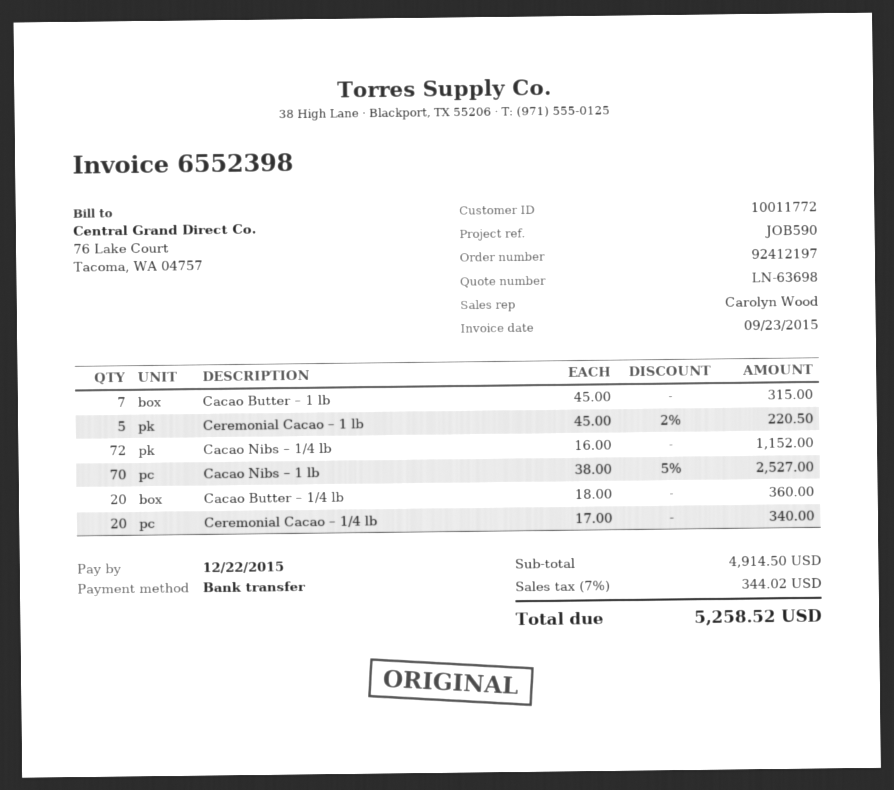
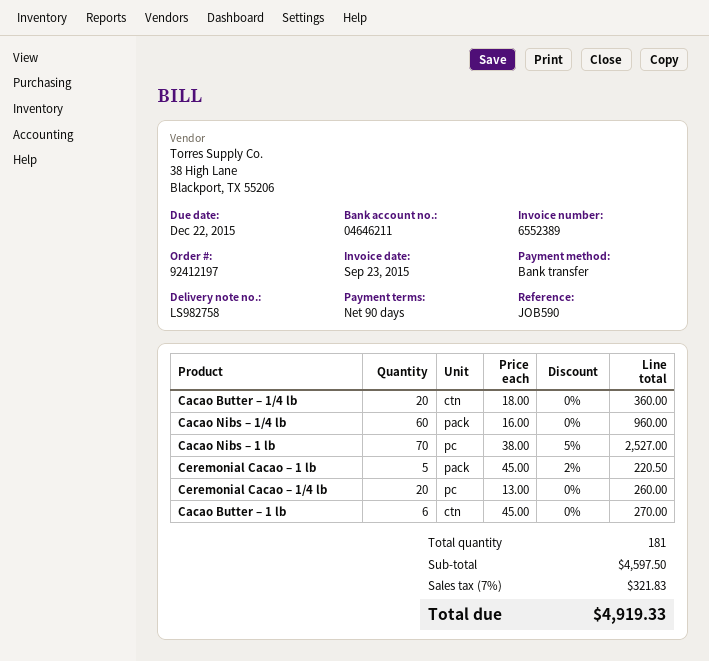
invoice number: 6552398 -> 6552389
Cacao Butter – 1 lb: 7 x 45.00 = 315.00 -> 6 x 45.00 = 270.00
Cacao Nibs – 1/4 lb: 72 x 16.00 = 1152.00 -> 60 x 16.00 = 960.00
Ceremonial Cacao – 1/4 lb: 20 x 17.00 = 340.00 -> 20 x 13.00 = 260.00
subtotal: 4914.50 -> 4597.50
tax: 7% = 344.02 -> 7% = 321.83
total: 5258.52 -> 4919.33

